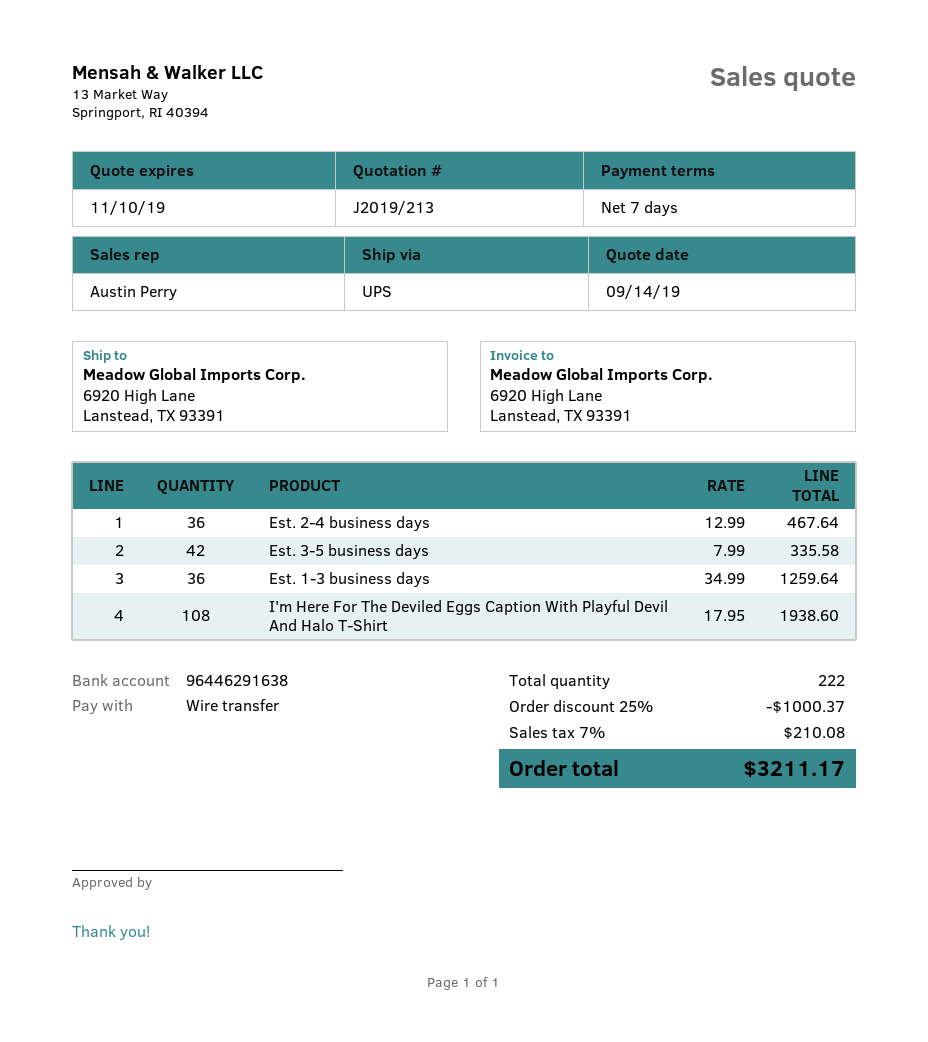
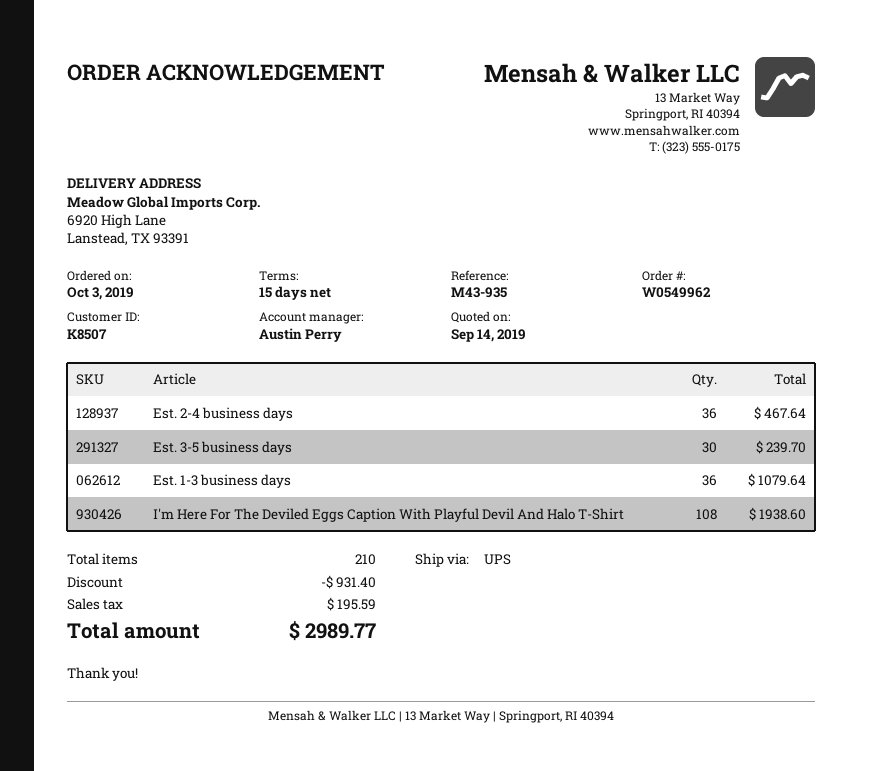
payment terms: 7 days -> 15 days
Est. 3-5 business days: 42 for 335.58 -> 30 for 239.70
Est. 1-3 business days: 36 for 1259.64 -> 36 for 1079.64
total quantity: 222 -> 210
discount: 1000.37 -> 931.40
tax: 210.08 -> 195.59
total: 3211.17 -> 2989.77

